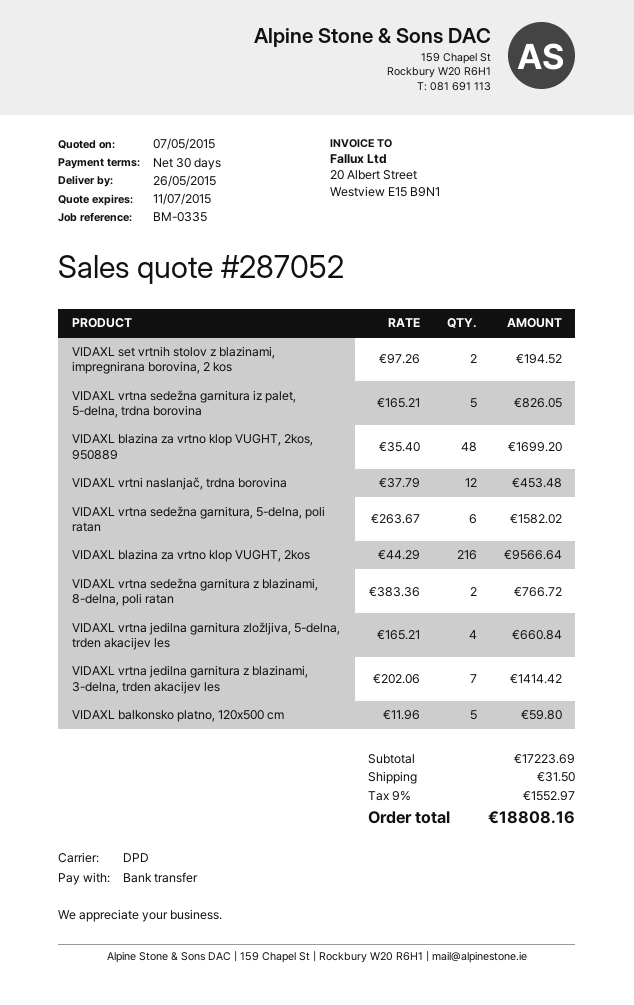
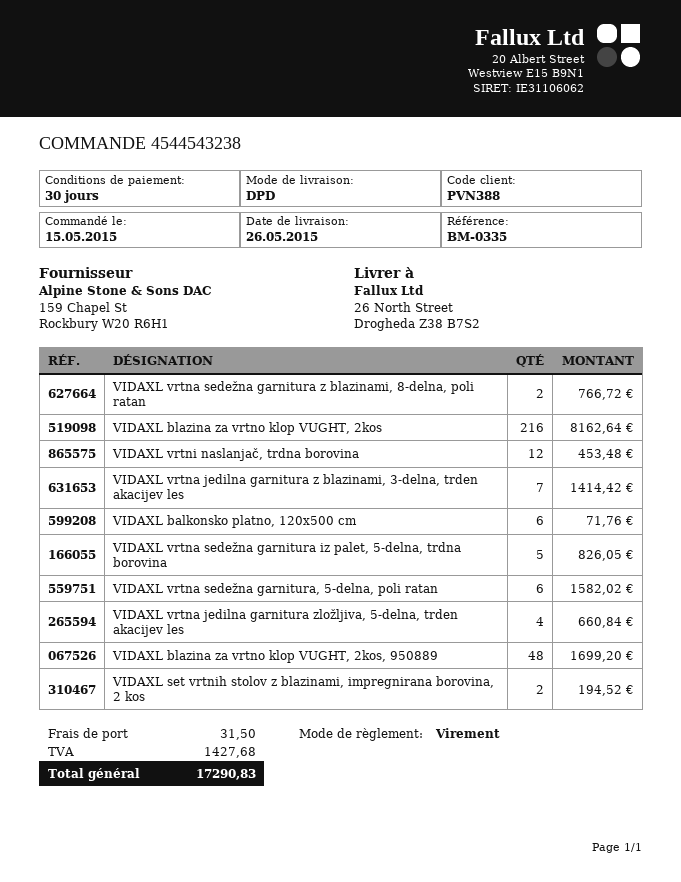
VIDAXL blazina za vrtno klop VUGHT, 2kos: 216 for 9566.64 -> 216 for 8162.64
VIDAXL balkonsko platno, 120x500 cm: 5 for 59.80 -> 6 for 71.76
tax: 1552.97 -> 1427.68
total: 18808.16 -> 17290.83

